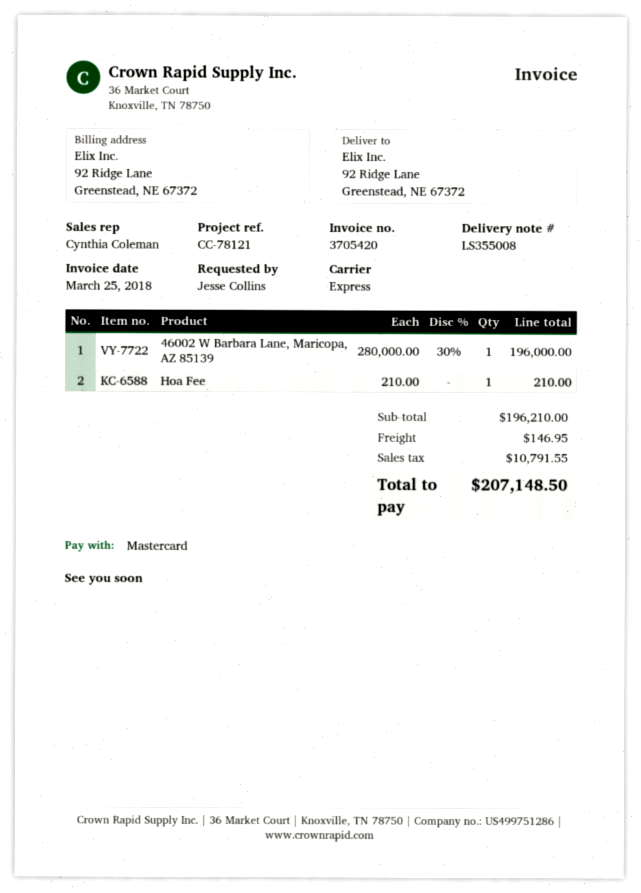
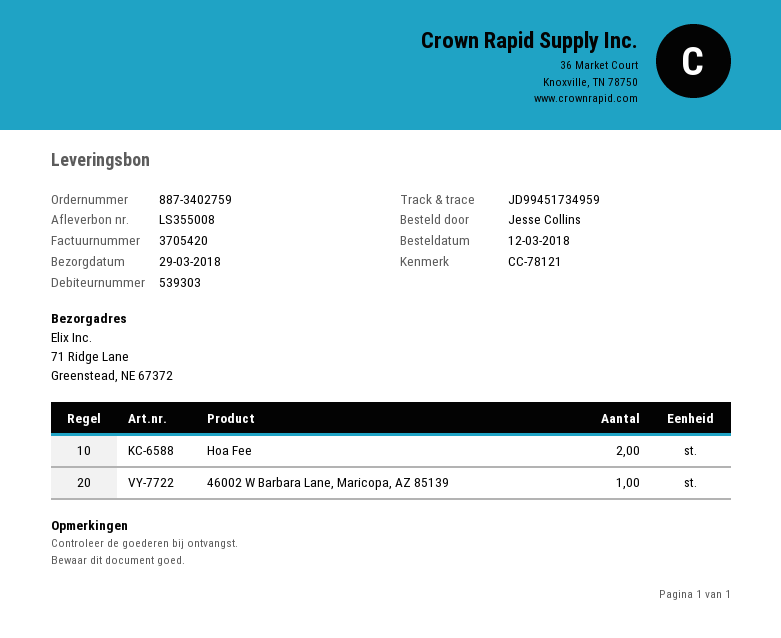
ship to: 92 Ridge Lane, Greenstead, NE 67372 -> 71 Ridge Lane, Greenstead, NE 67372
Hoa Fee: 1 -> 2

